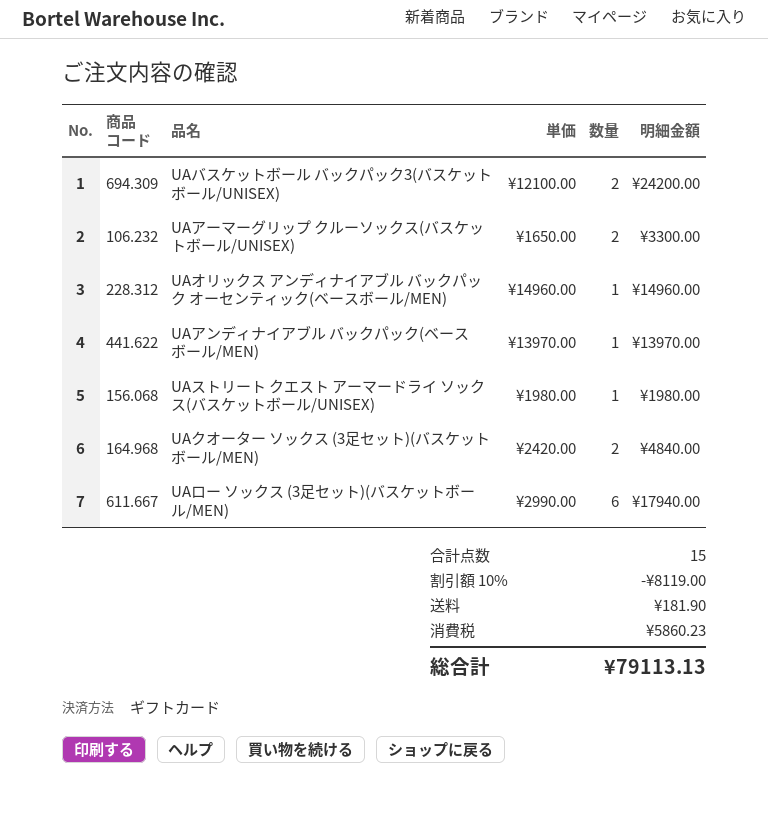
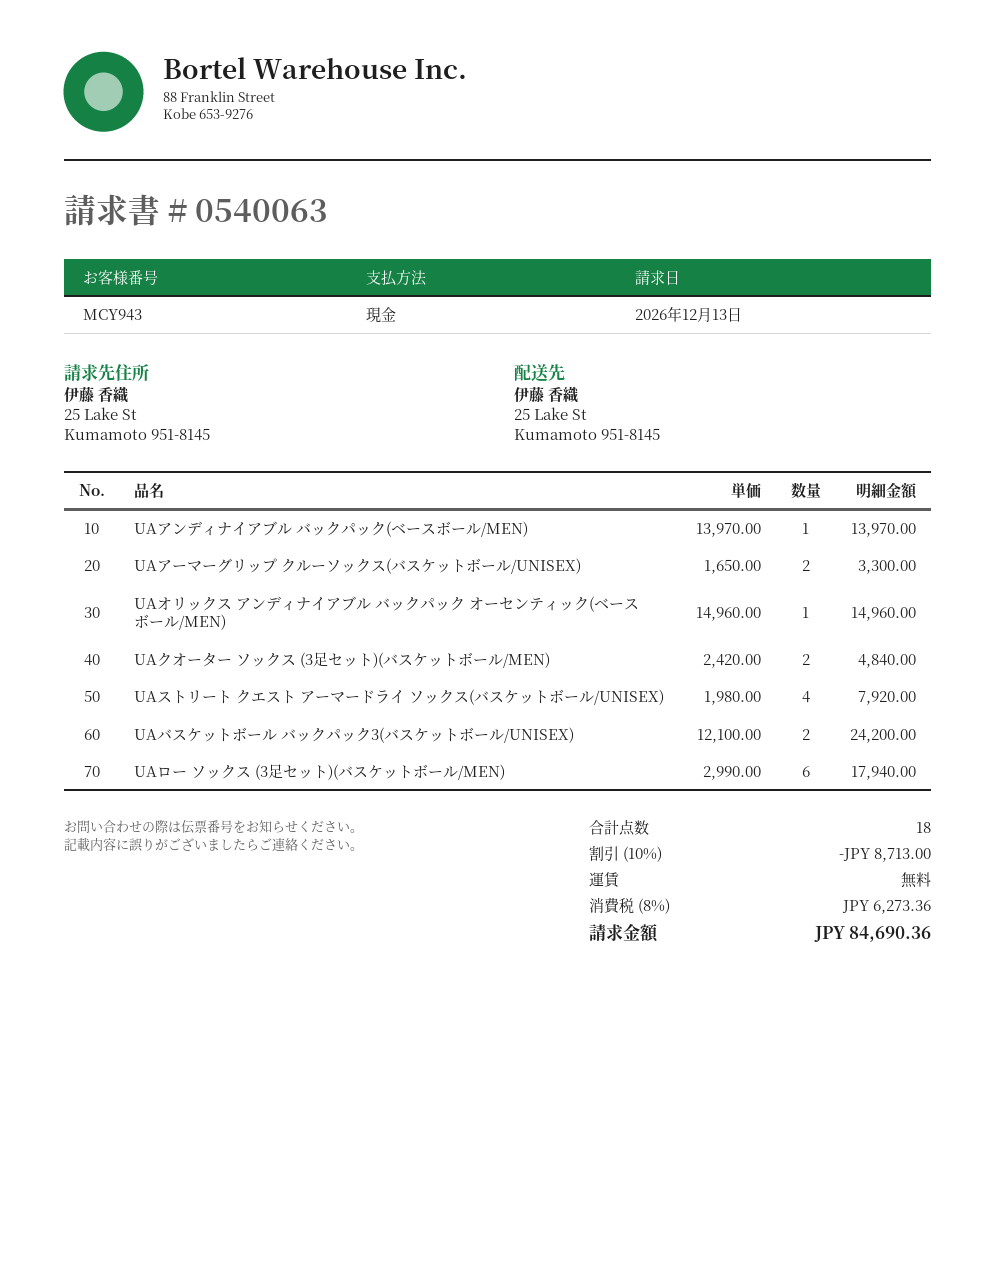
payment method: gift card -> cash
UAストリート クエスト アーマードライ ソックス(バスケットボール/UNISEX): 1 x 1980.00 = 1980.00 -> 4 x 1980.00 = 7920.00
total quantity: 15 -> 18
discount: 10% = 8119.00 -> 10% = 8713.00
shipping: 181.90 -> 0.00
tax: 5860.23 -> 6273.36
total: 79113.13 -> 84690.36

